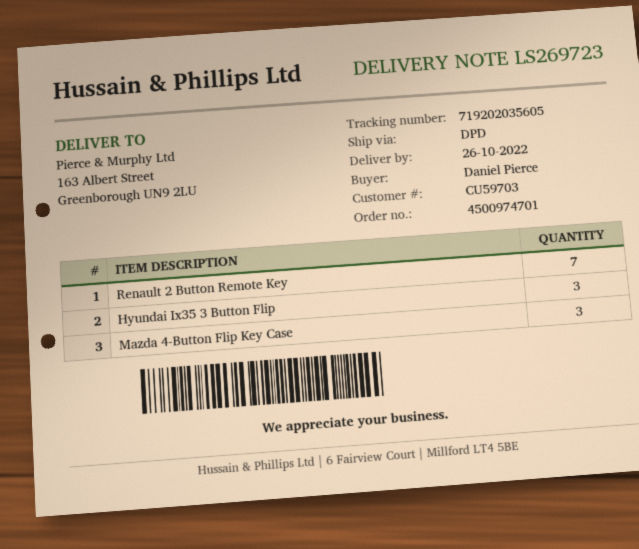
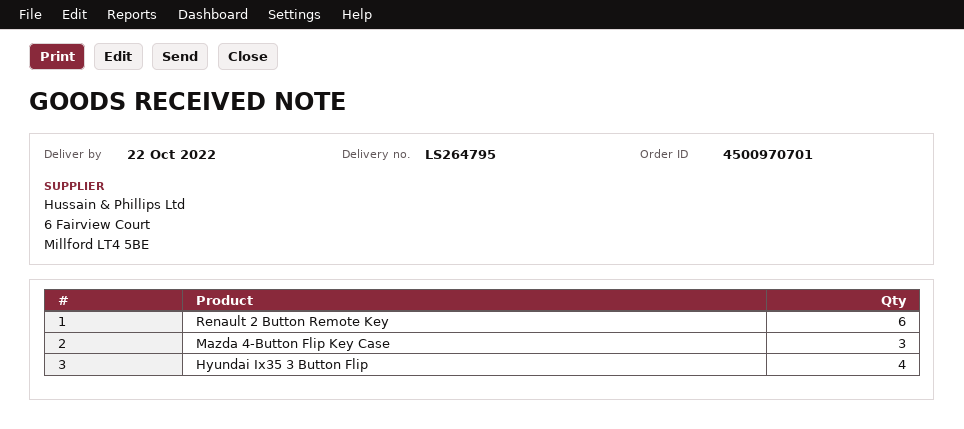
order number: 4500974701 -> 4500970701
delivery note number: LS269723 -> LS264795
delivery date: 2022-10-26 -> 2022-10-22
Renault 2 Button Remote Key: 7 -> 6
Hyundai Ix35 3 Button Flip: 3 -> 4

